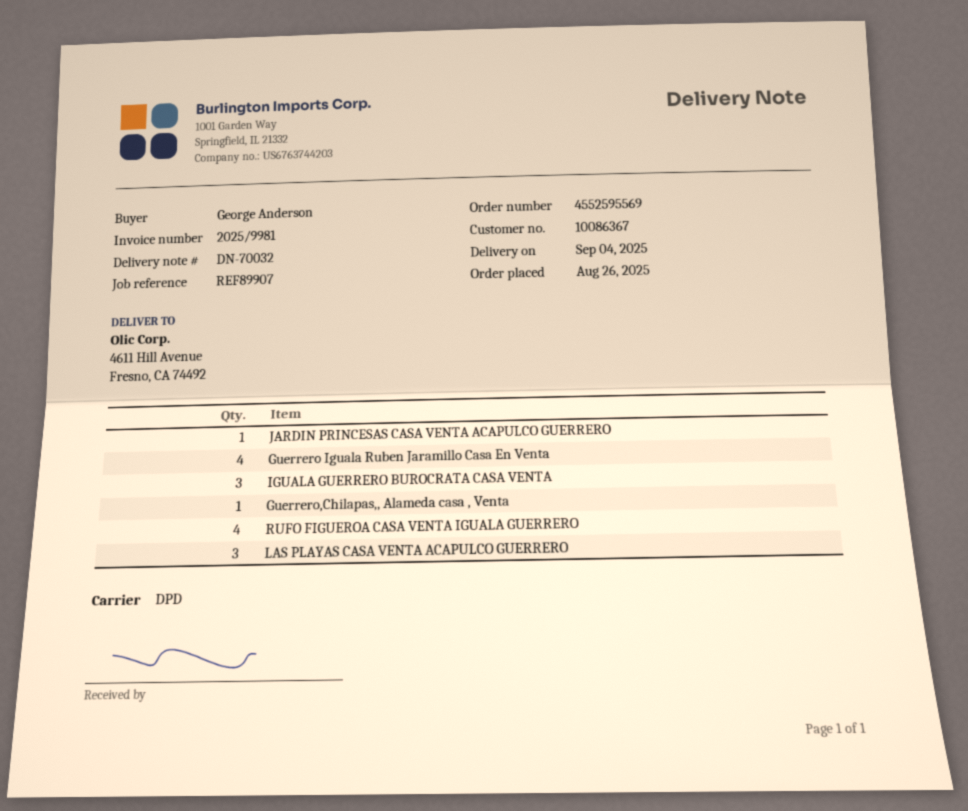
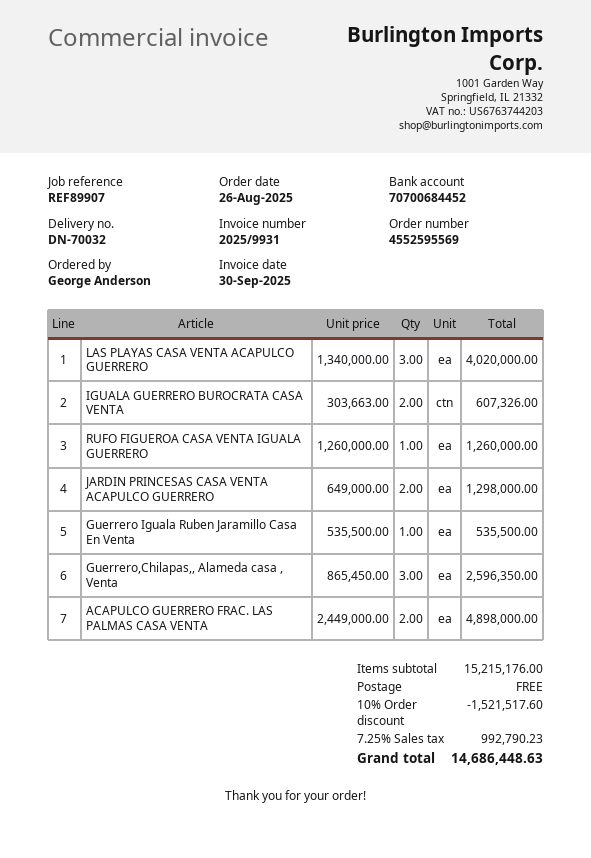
invoice number: 2025/9981 -> 2025/9931
JARDIN PRINCESAS CASA VENTA ACAPULCO GUERRERO: 1 -> 2
Guerrero Iguala Ruben Jaramillo Casa En Venta: 4 -> 1
IGUALA GUERRERO BUROCRATA CASA VENTA: 3 -> 2
Guerrero,Chilapas,, Alameda casa , Venta: 1 -> 3
RUFO FIGUEROA CASA VENTA IGUALA GUERRERO: 4 -> 1
ACAPULCO GUERRERO FRAC. LAS PALMAS CASA VENTA: none -> 2

